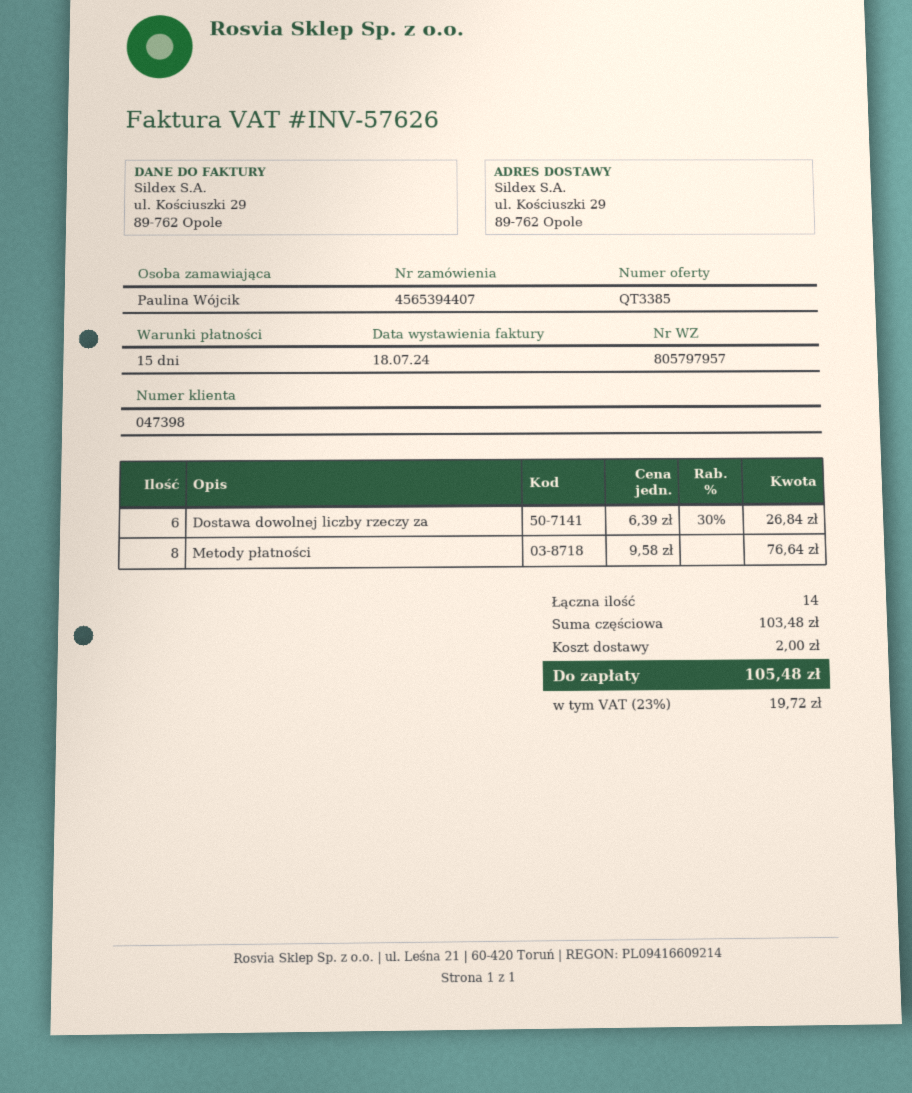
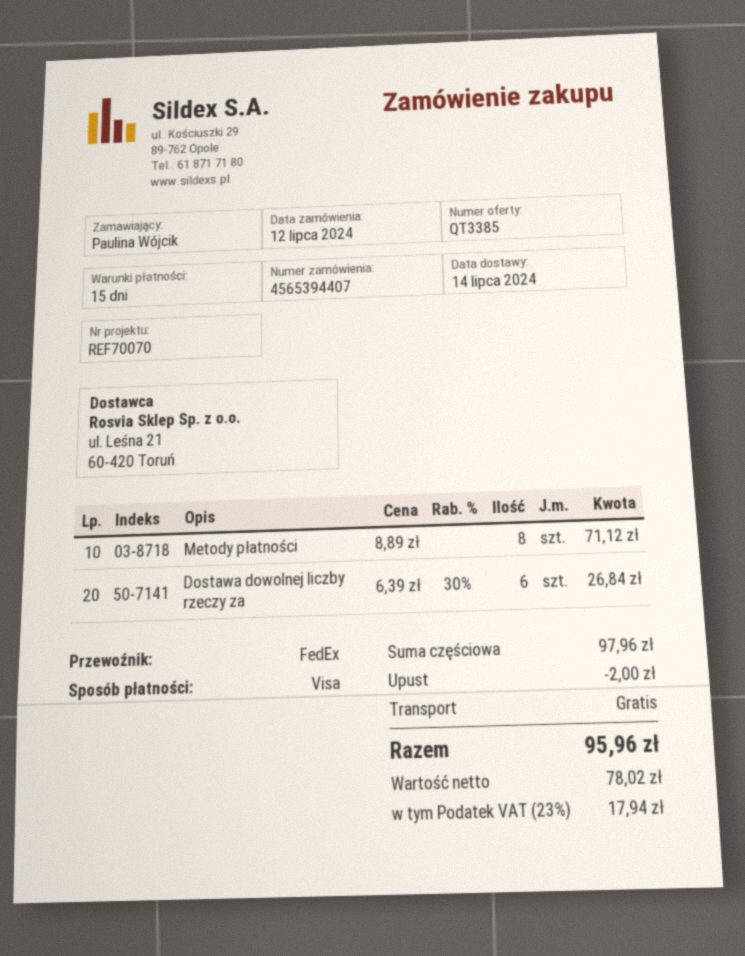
Metody płatności: 8 x 9.58 = 76.64 -> 8 x 8.89 = 71.12
subtotal: 103.48 -> 97.96
discount: none -> 2.00
shipping: 2.00 -> 0.00
tax: 23% = 19.72 -> 23% = 17.94
total: 105.48 -> 95.96

